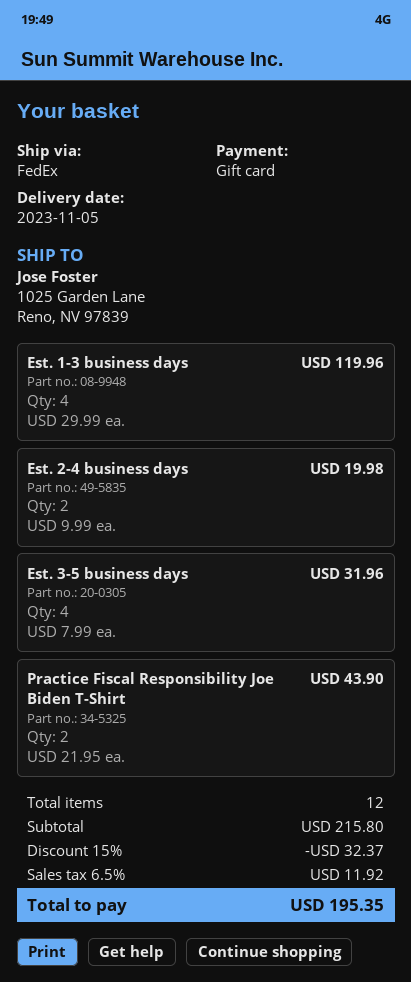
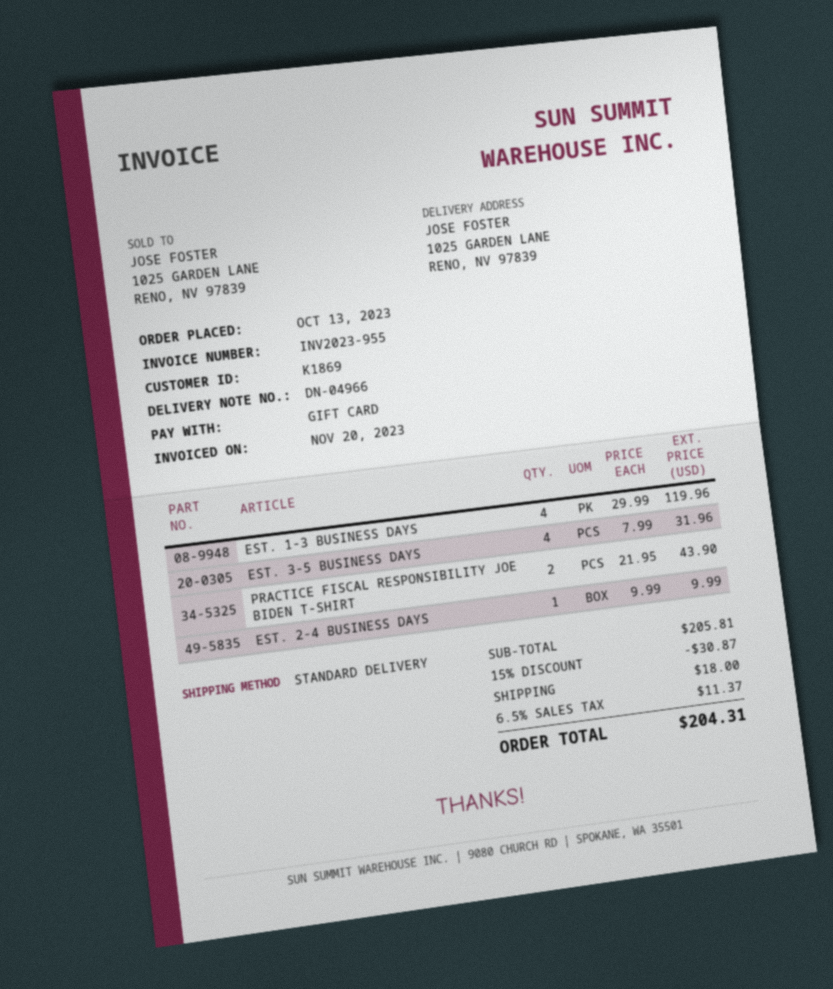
shipping method: FedEx -> standard
Est. 2-4 business days: 2 x 9.99 = 19.98 -> 1 x 9.99 = 9.99
subtotal: 215.80 -> 205.81
discount: 15% = 32.37 -> 15% = 30.87
shipping: none -> 18.00
tax: 6.5% = 11.92 -> 6.5% = 11.37
total: 195.35 -> 204.31

